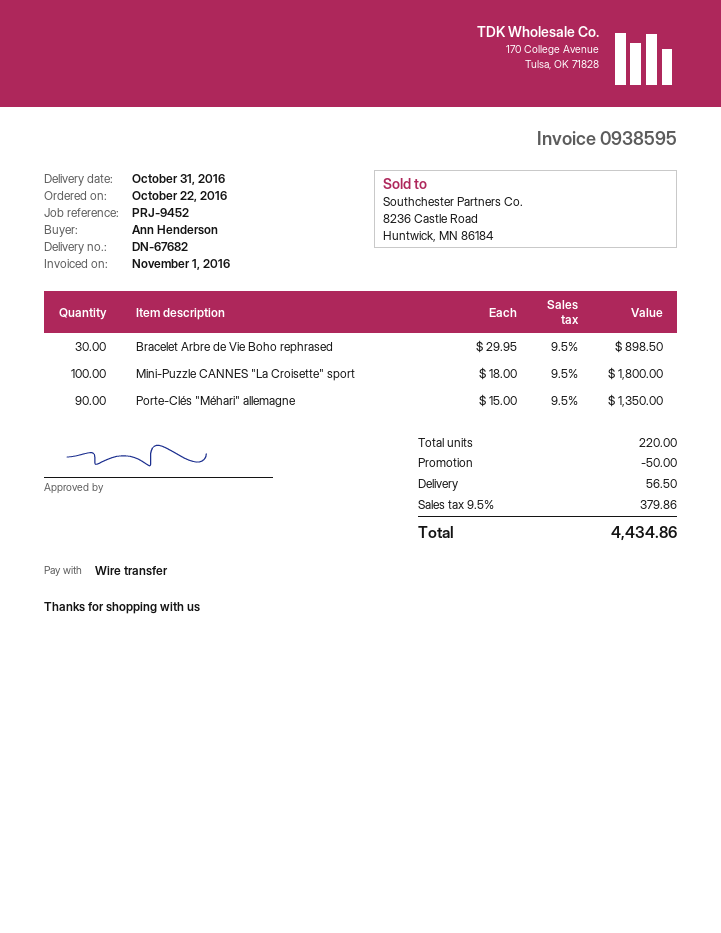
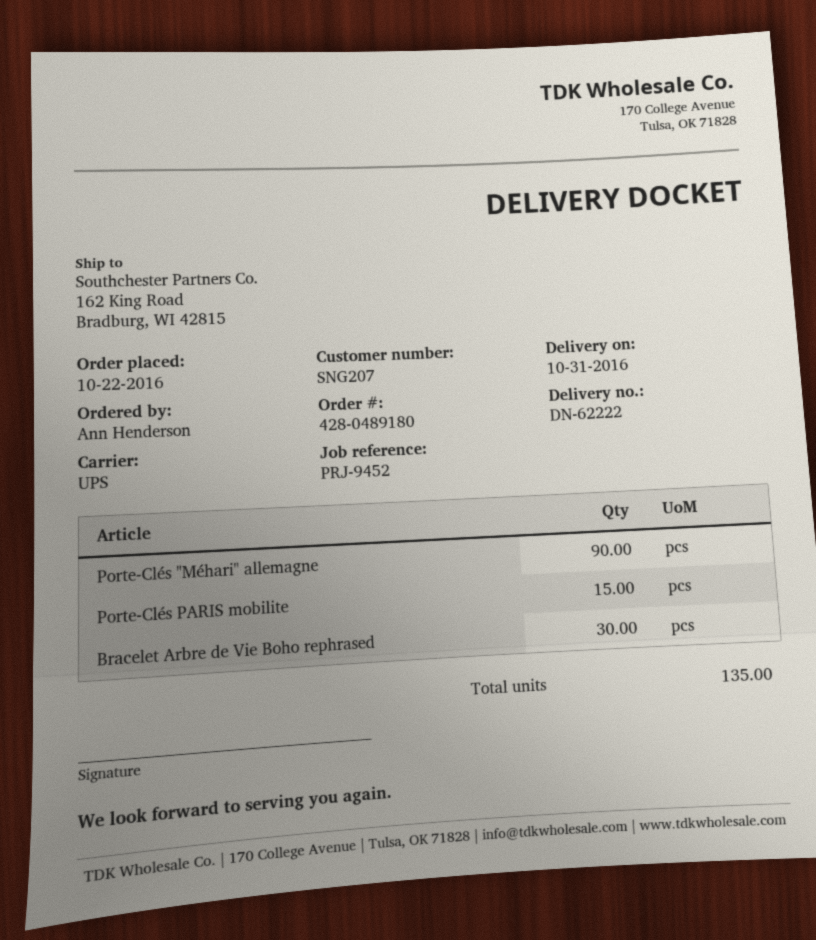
delivery note number: DN-67682 -> DN-62222
Mini-Puzzle CANNES "La Croisette" sport: 100 -> none
Porte-Clés PARIS mobilite: none -> 15
total quantity: 220 -> 135

